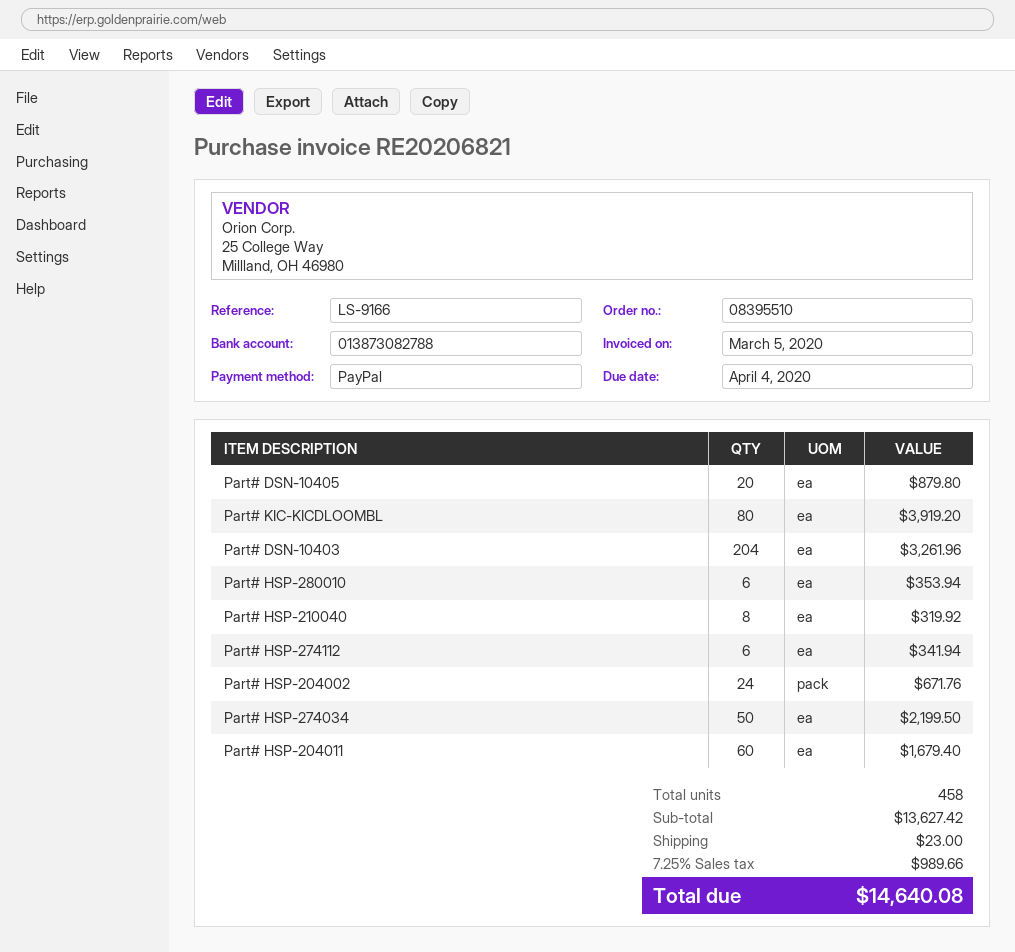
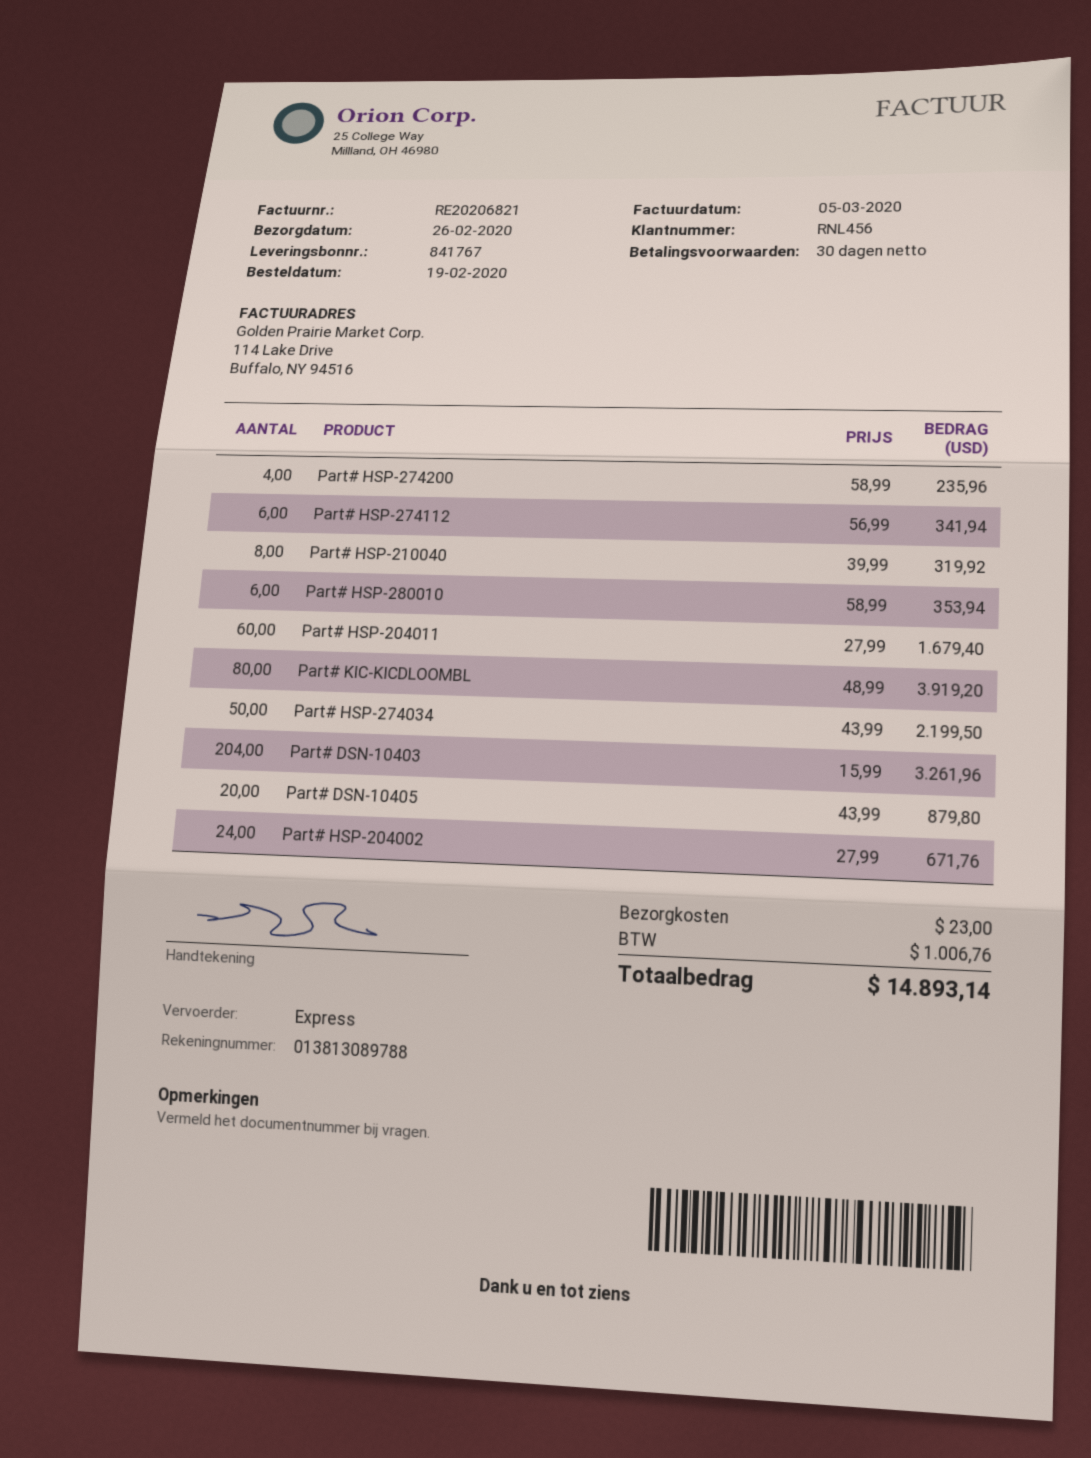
bank account: 013873082788 -> 013813089788
Part# HSP-274200: none -> 4 for 235.96
tax: 989.66 -> 1006.76
total: 14640.08 -> 14893.14

